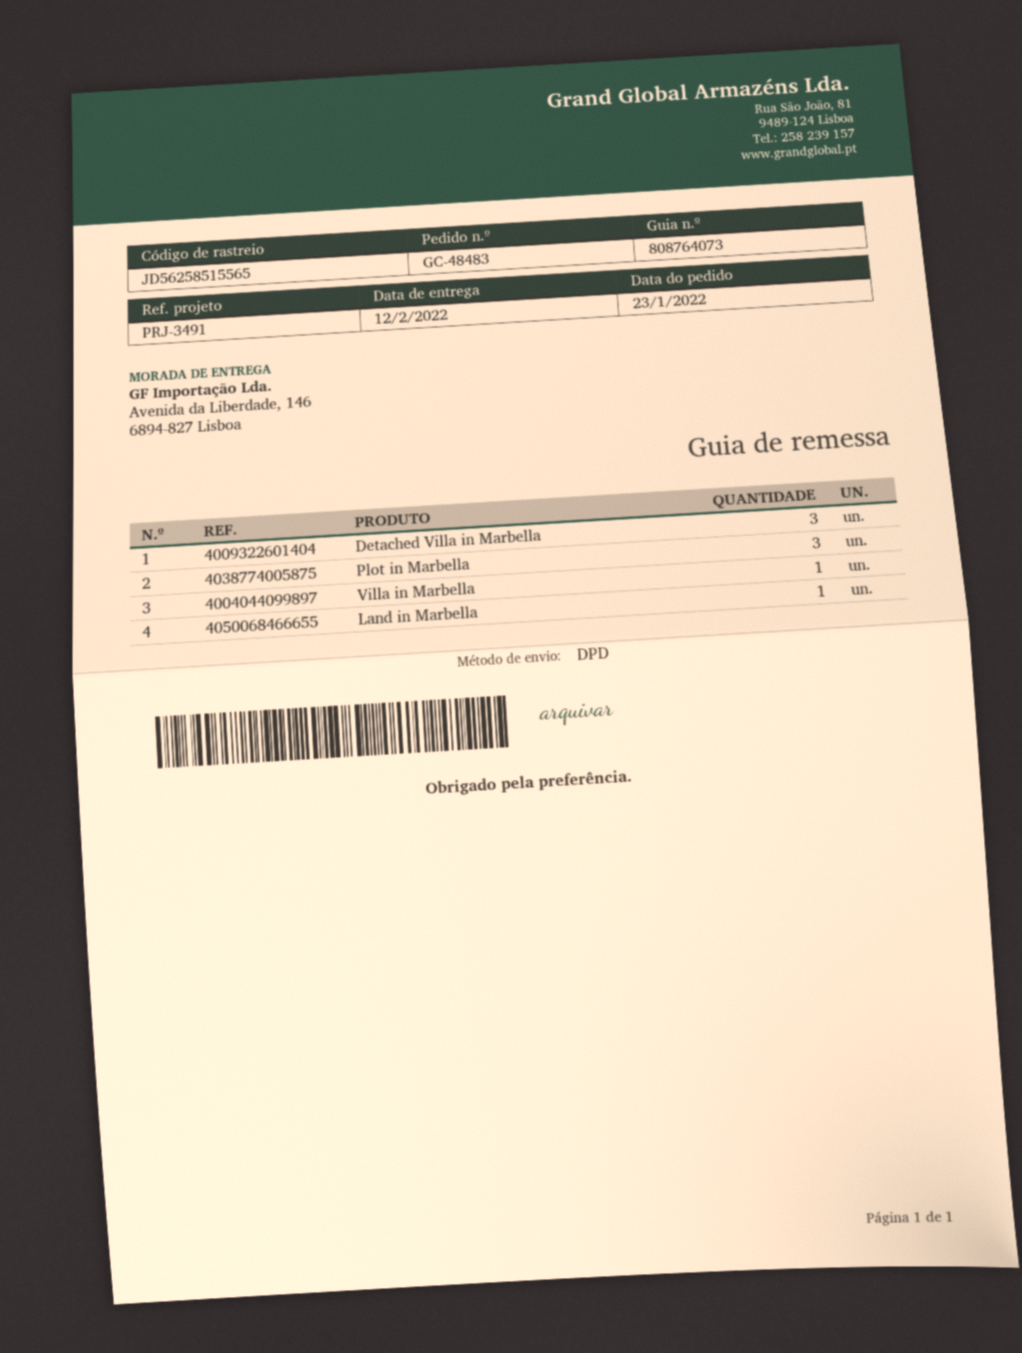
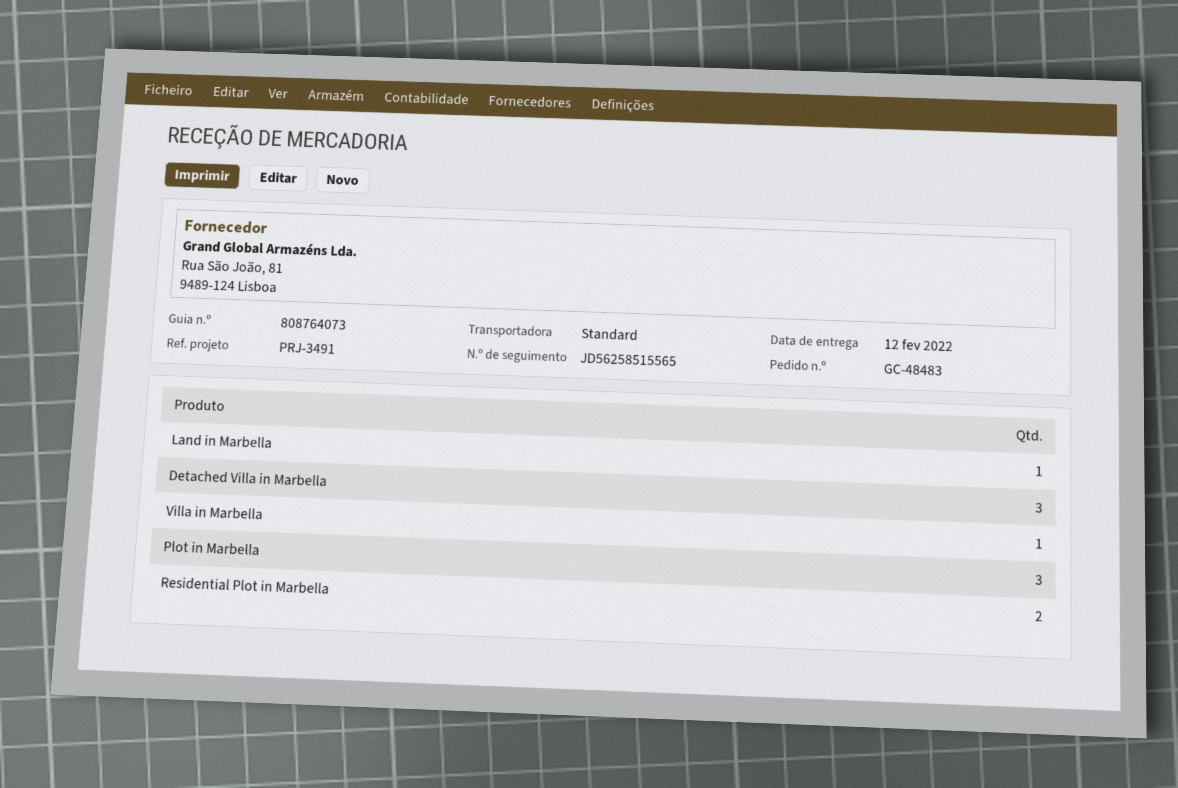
shipping method: DPD -> standard
Residential Plot in Marbella: none -> 2

